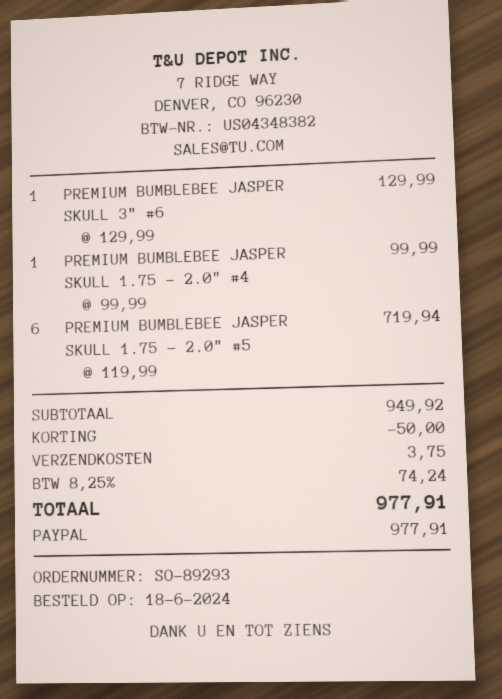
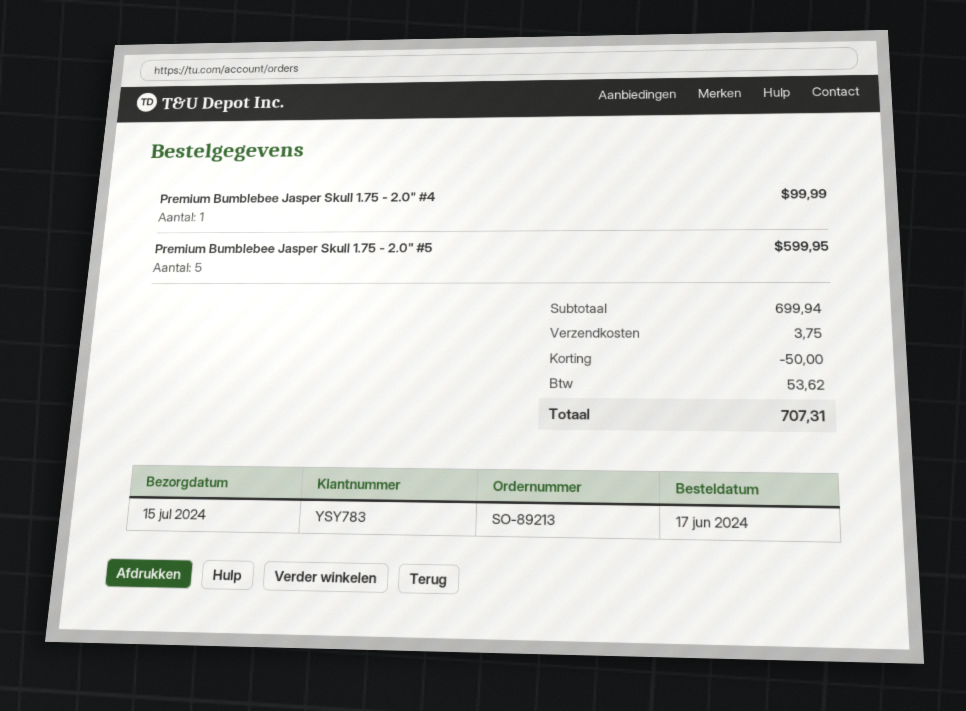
order number: SO-89293 -> SO-89213
order date: 2024-06-18 -> 2024-06-17
PREMIUM BUMBLEBEE JASPER SKULL 3" #6: 1 for 129.99 -> none
PREMIUM BUMBLEBEE JASPER SKULL 1.75 - 2.0" #5: 6 for 719.94 -> 5 for 599.95
subtotal: 949.92 -> 699.94
tax: 74.24 -> 53.62
total: 977.91 -> 707.31

